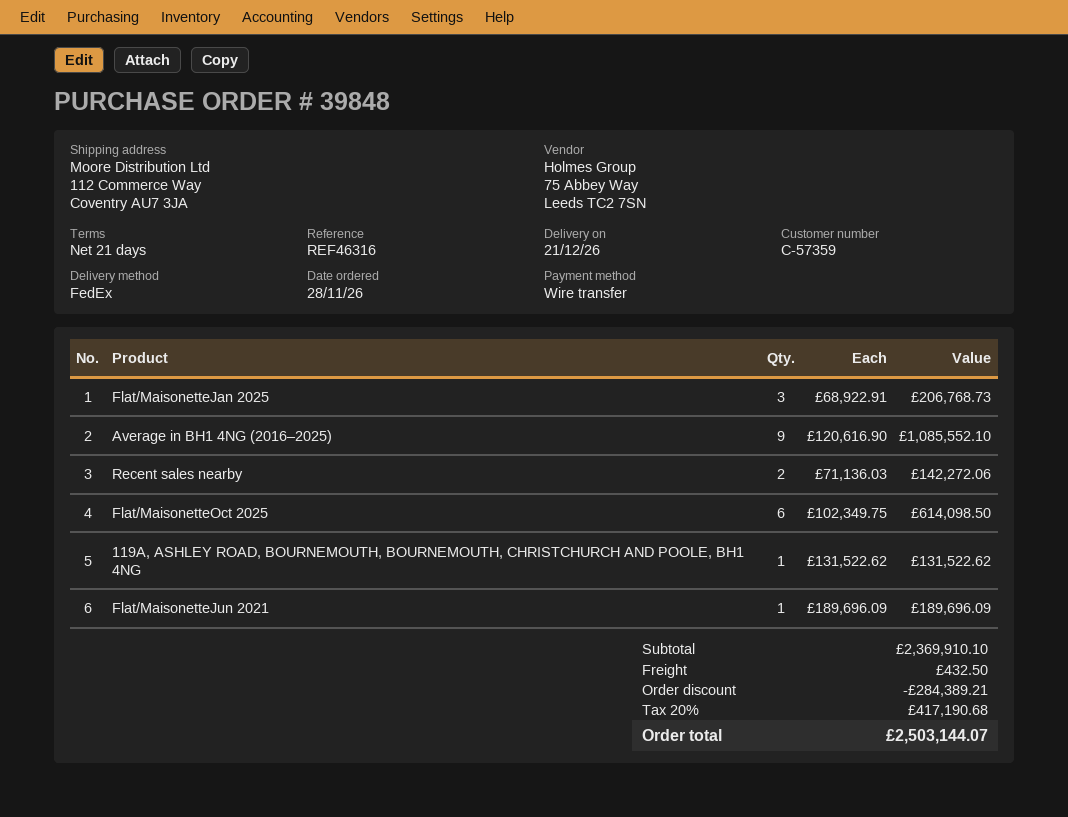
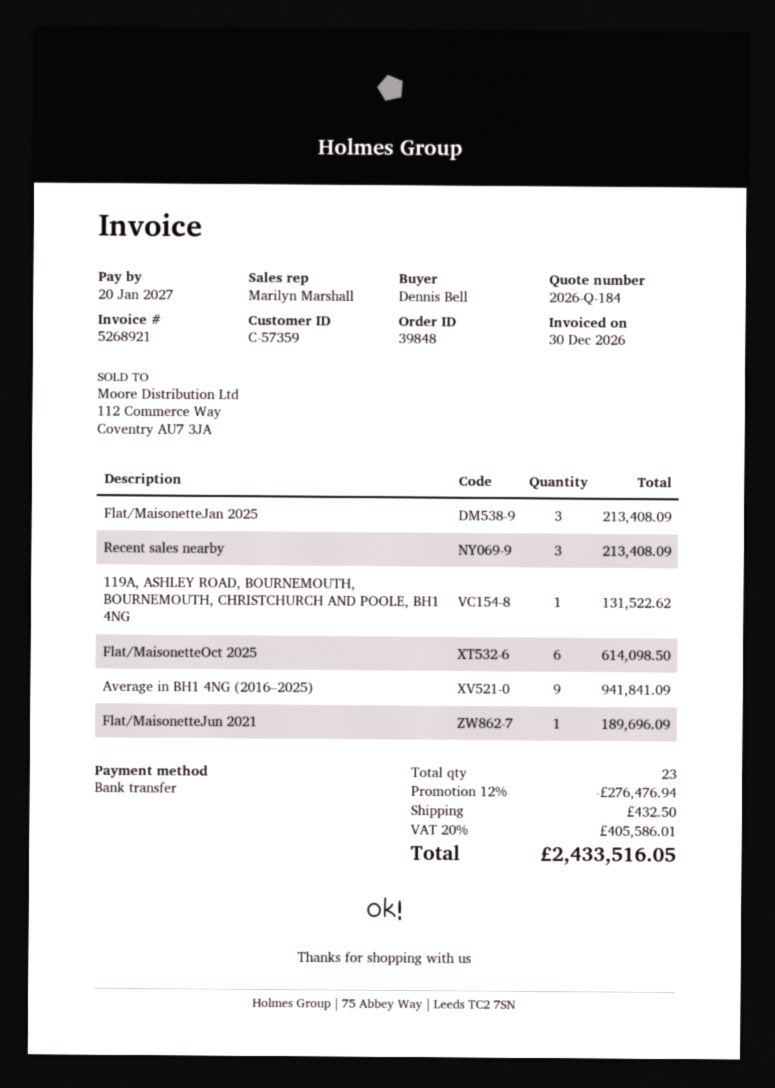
Flat/MaisonetteJan 2025: 3 for 206768.73 -> 3 for 213408.09
Average in BH1 4NG (2016–2025): 9 for 1085552.10 -> 9 for 941841.09
Recent sales nearby: 2 for 142272.06 -> 3 for 213408.09
discount: 284389.21 -> 276476.94
tax: 20% = 417190.68 -> 20% = 405586.01
total: 2503144.07 -> 2433516.05

